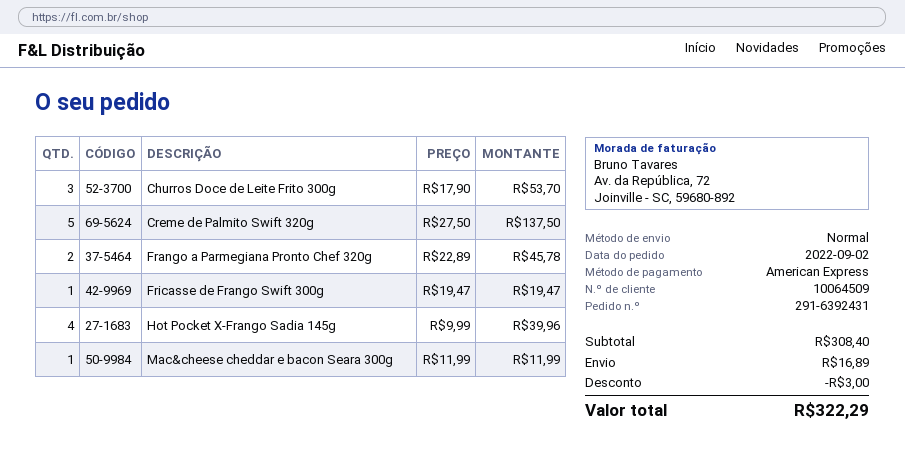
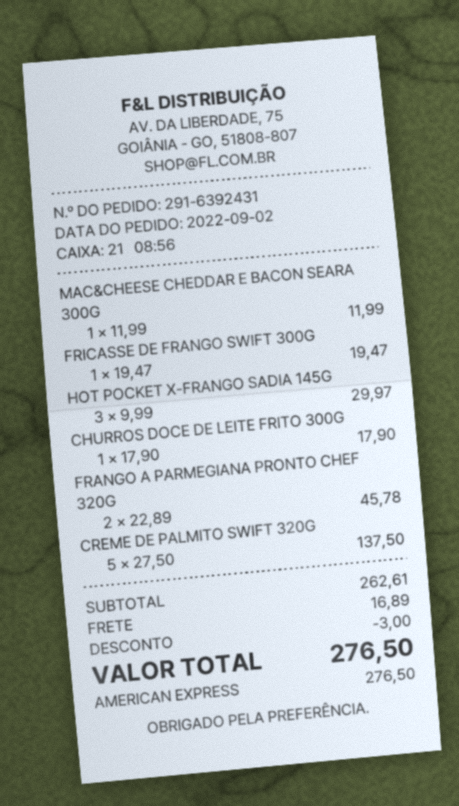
Churros Doce de Leite Frito 300g: 3 x 17.90 = 53.70 -> 1 x 17.90 = 17.90
Hot Pocket X-Frango Sadia 145g: 4 x 9.99 = 39.96 -> 3 x 9.99 = 29.97
subtotal: 308.40 -> 262.61
total: 322.29 -> 276.50

